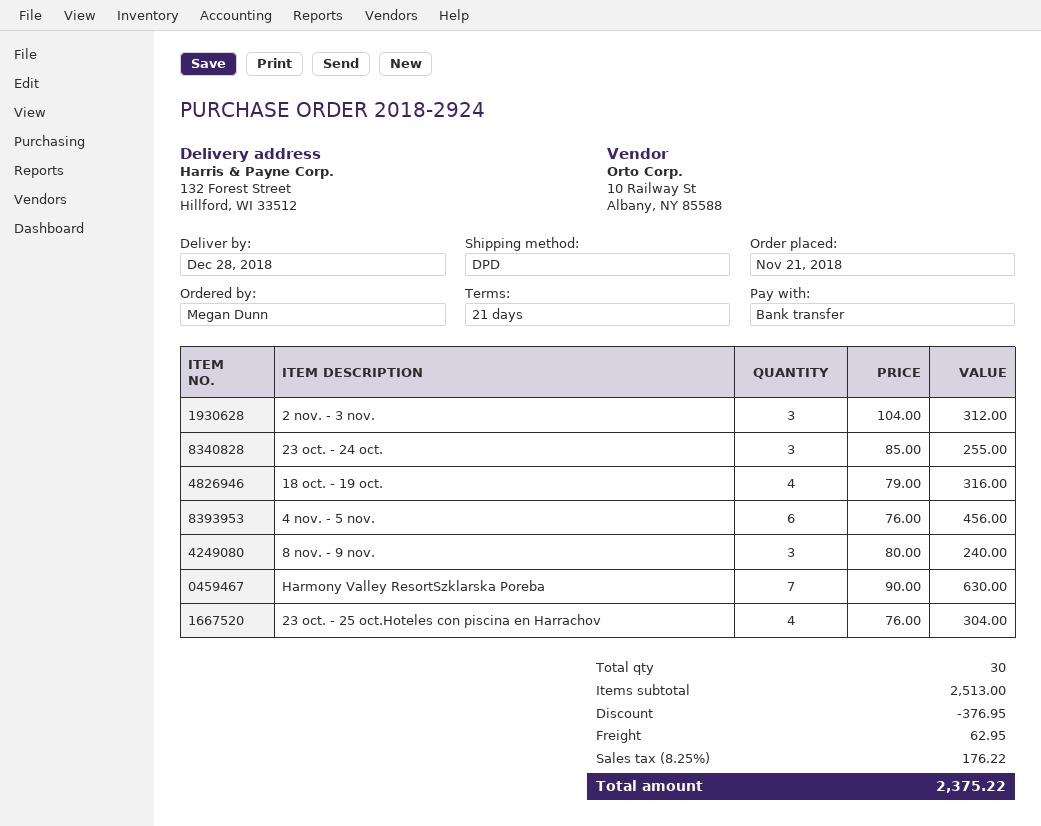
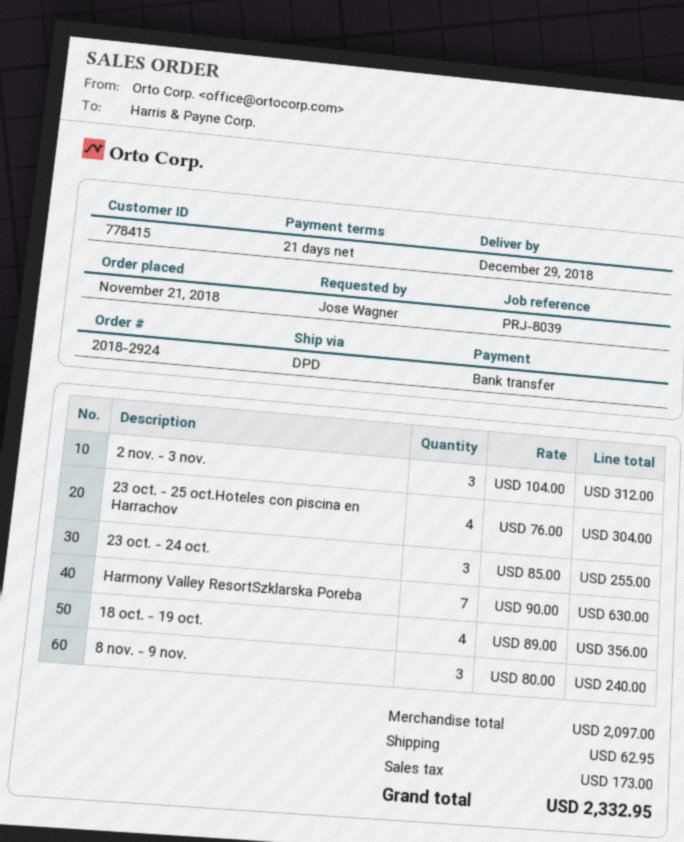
delivery date: 2018-12-28 -> 2018-12-29
ordered by: Megan Dunn -> Jose Wagner
18 oct. - 19 oct.: 4 x 79.00 = 316.00 -> 4 x 89.00 = 356.00
4 nov. - 5 nov.: 6 x 76.00 = 456.00 -> none
subtotal: 2513.00 -> 2097.00
discount: 376.95 -> none
tax: 176.22 -> 173.00
total: 2375.22 -> 2332.95

